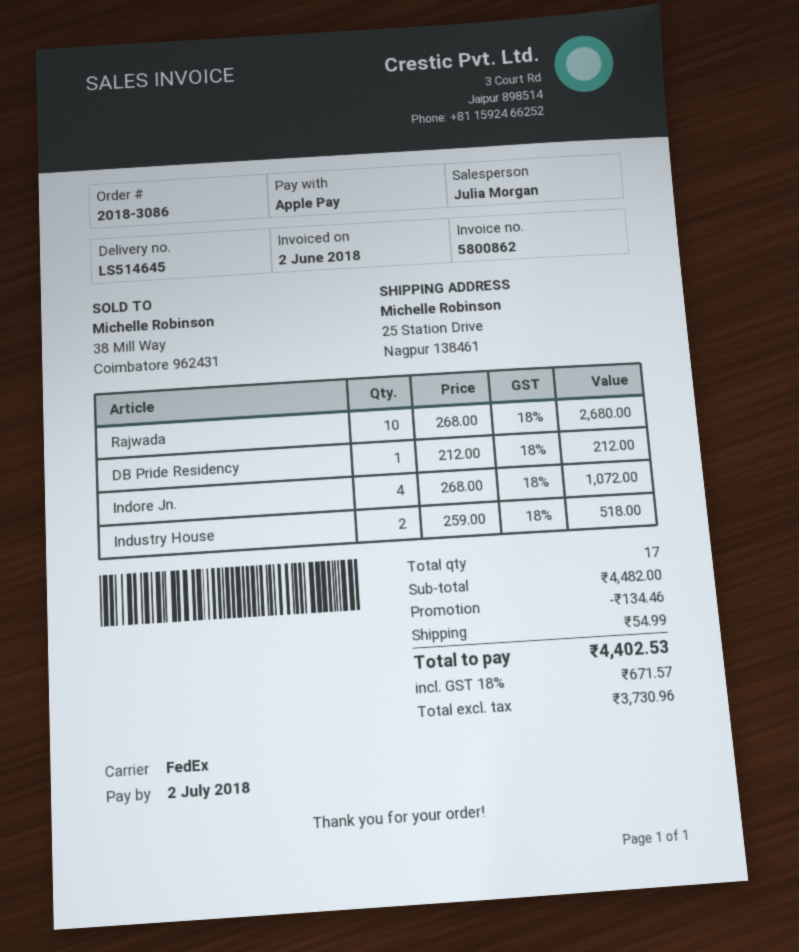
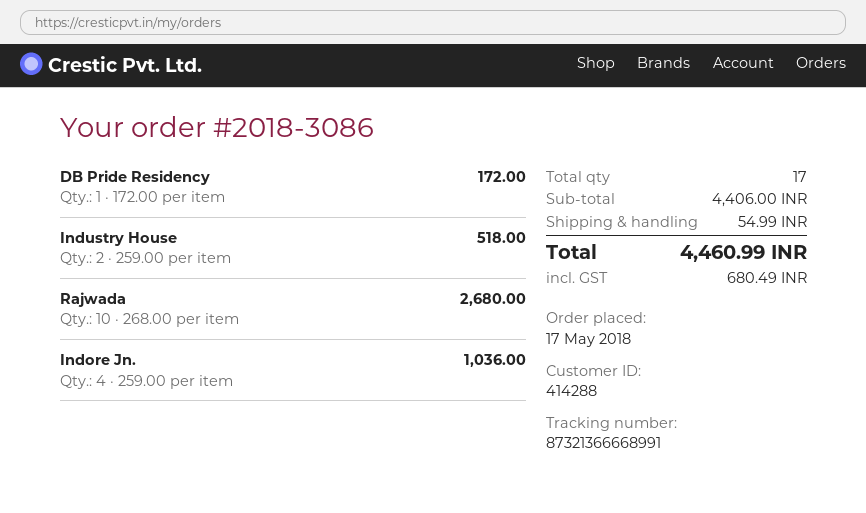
DB Pride Residency: 1 x 212.00 = 212.00 -> 1 x 172.00 = 172.00
Indore Jn.: 4 x 268.00 = 1072.00 -> 4 x 259.00 = 1036.00
subtotal: 4482.00 -> 4406.00
discount: 134.46 -> none
tax: 671.57 -> 680.49
total: 4402.53 -> 4460.99

